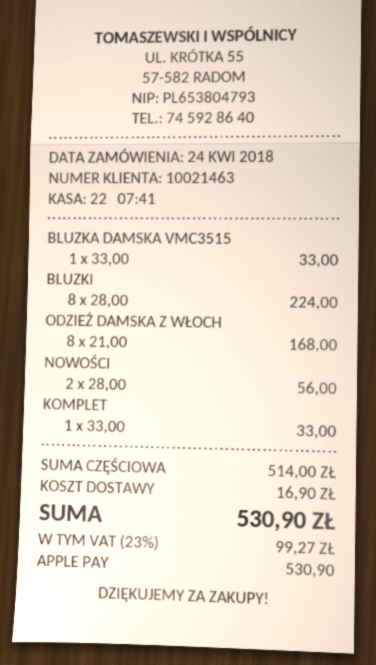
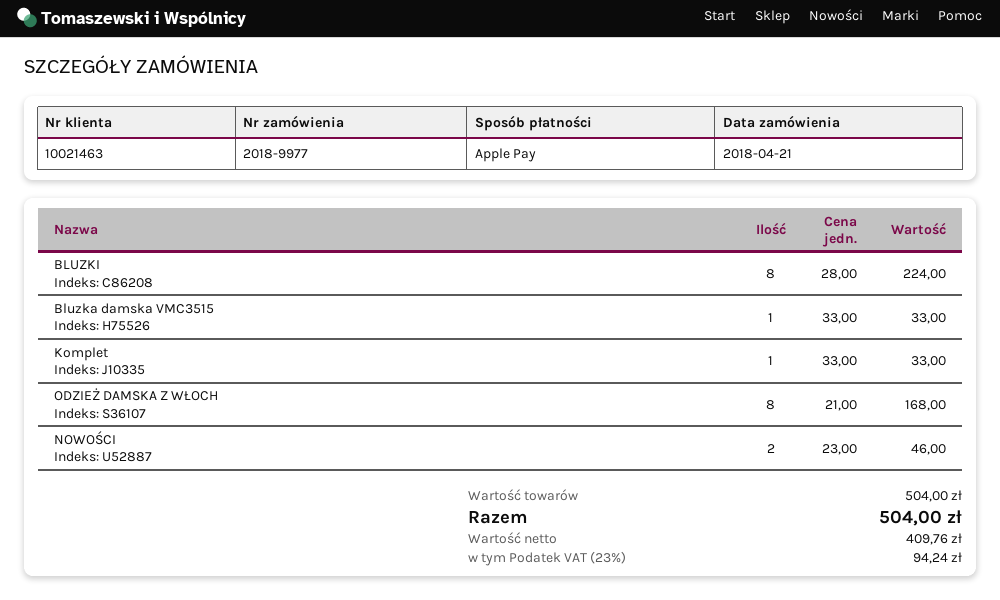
order date: 2018-04-24 -> 2018-04-21
NOWOŚCI: 2 x 28.00 = 56.00 -> 2 x 23.00 = 46.00
subtotal: 514.00 -> 504.00
shipping: 16.90 -> none
tax: 23% = 99.27 -> 23% = 94.24
total: 530.90 -> 504.00

